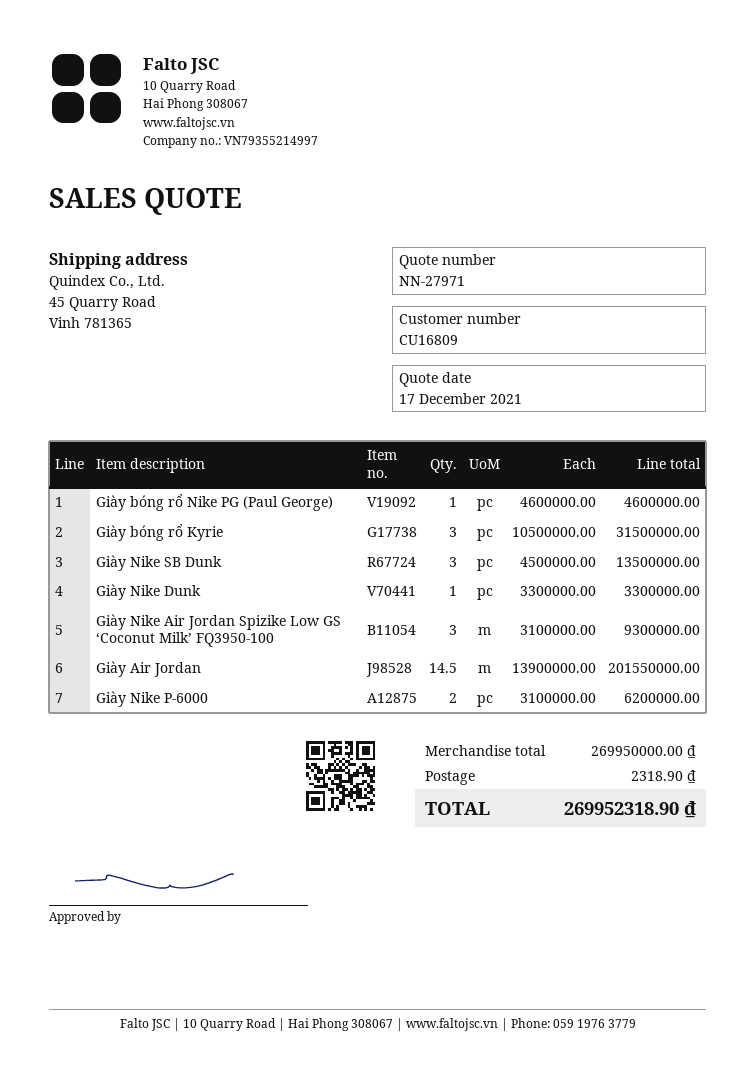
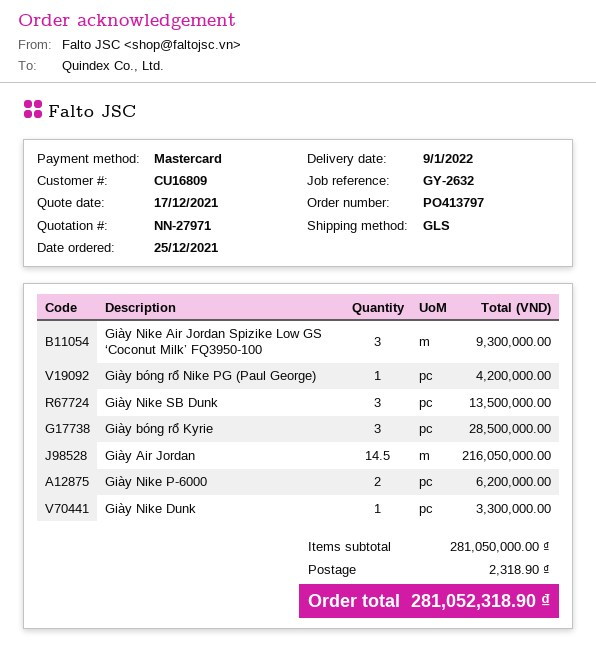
Giày bóng rổ Nike PG (Paul George): 1 for 4600000.00 -> 1 for 4200000.00
Giày bóng rổ Kyrie: 3 for 31500000.00 -> 3 for 28500000.00
Giày Air Jordan: 14.5 for 201550000.00 -> 14.5 for 216050000.00
subtotal: 269950000.00 -> 281050000.00
total: 269952318.90 -> 281052318.90

